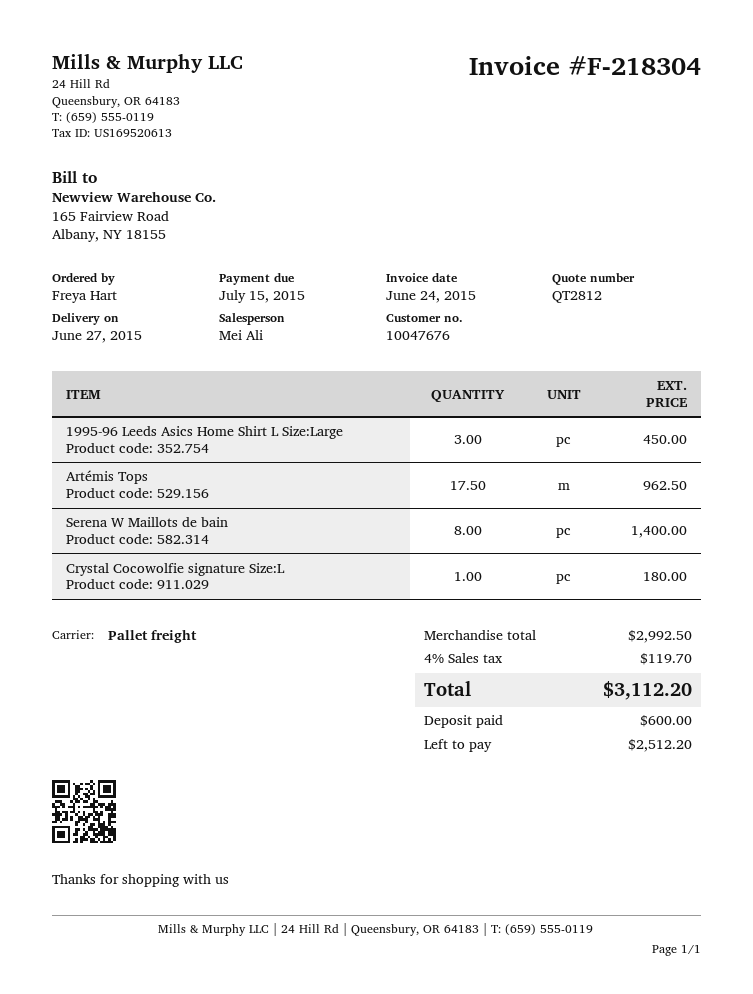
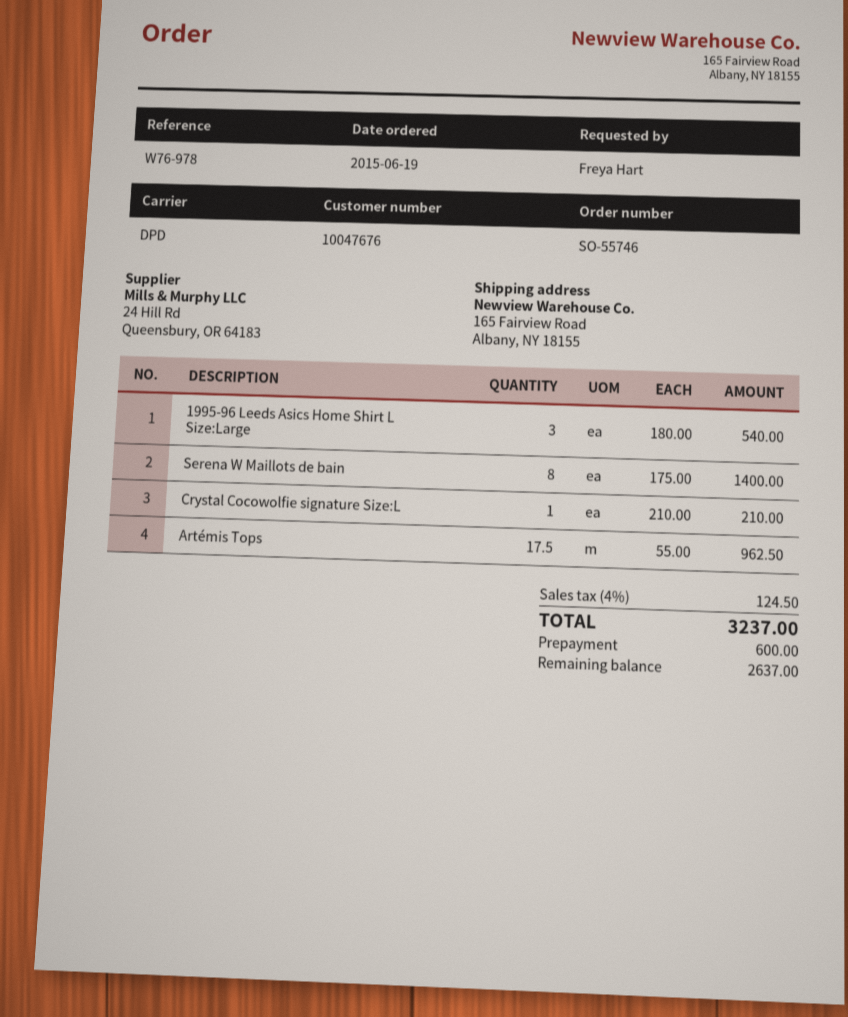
shipping method: pallet freight -> DPD
1995-96 Leeds Asics Home Shirt L Size:Large: 3 for 450.00 -> 3 for 540.00
Crystal Cocowolfie signature Size:L: 1 for 180.00 -> 1 for 210.00
tax: 4% = 119.70 -> 4% = 124.50
total: 3112.20 -> 3237.00
balance: 2512.20 -> 2637.00

